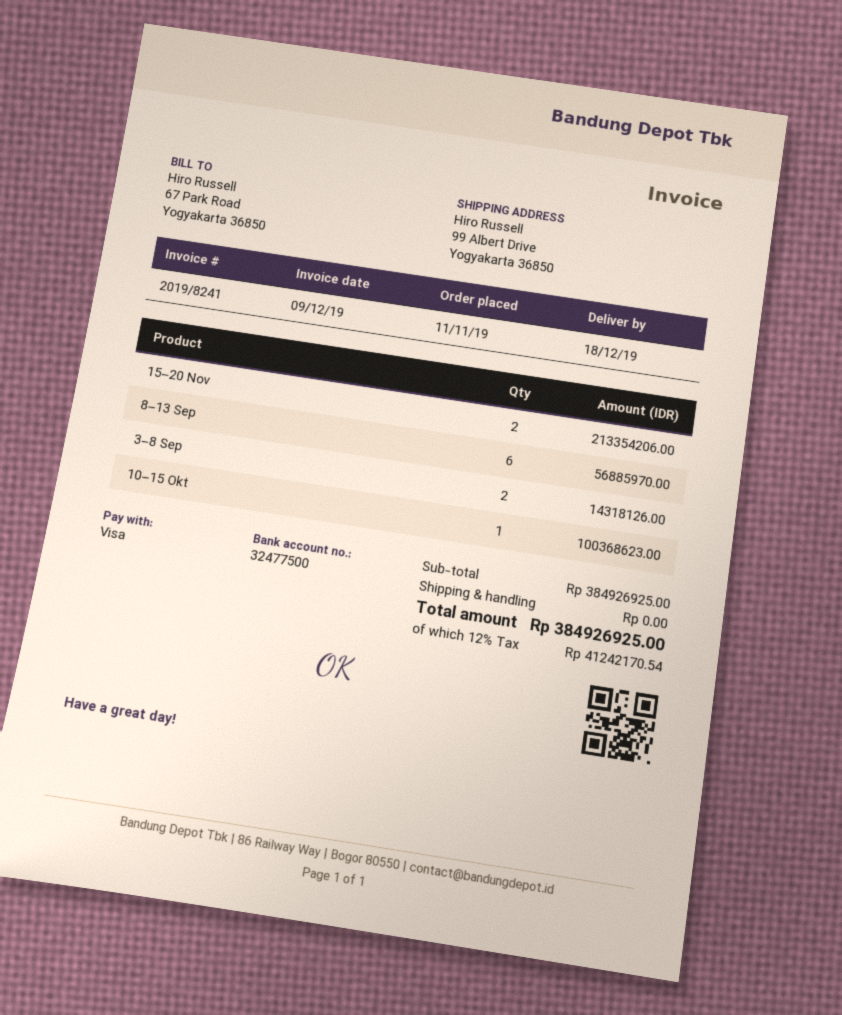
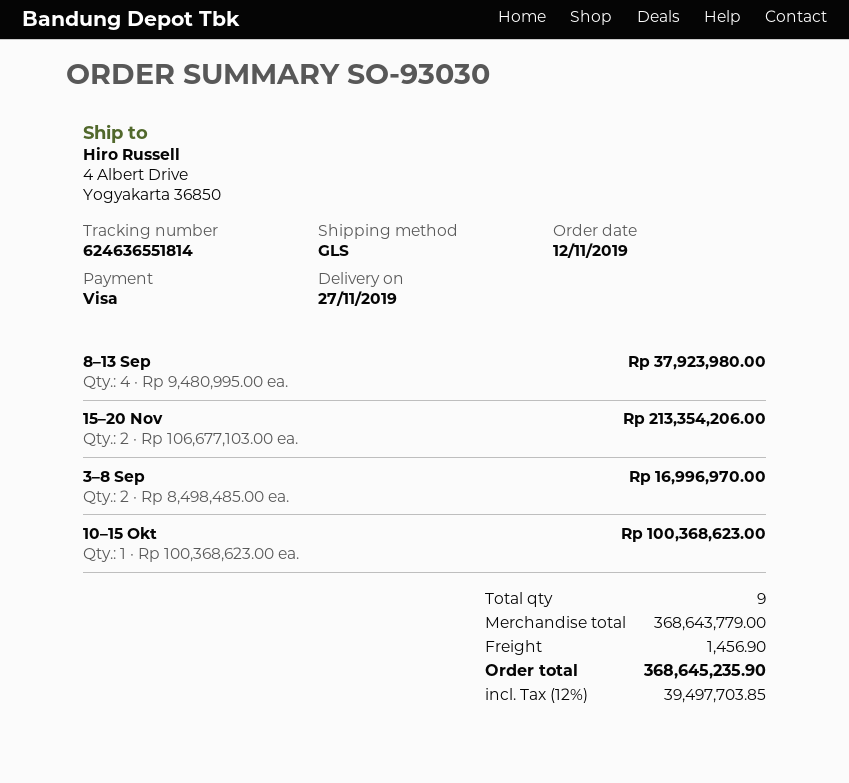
order date: 2019-11-11 -> 2019-11-12
delivery date: 2019-12-18 -> 2019-11-27
ship to: 99 Albert Drive, Yogyakarta 36850 -> 4 Albert Drive, Yogyakarta 36850
8–13 Sep: 6 for 56885970.00 -> 4 for 37923980.00
3–8 Sep: 2 for 14318126.00 -> 2 for 16996970.00
subtotal: 384926925.00 -> 368643779.00
shipping: 0.00 -> 1456.90
tax: 12% = 41242170.54 -> 12% = 39497703.85
total: 384926925.00 -> 368645235.90

